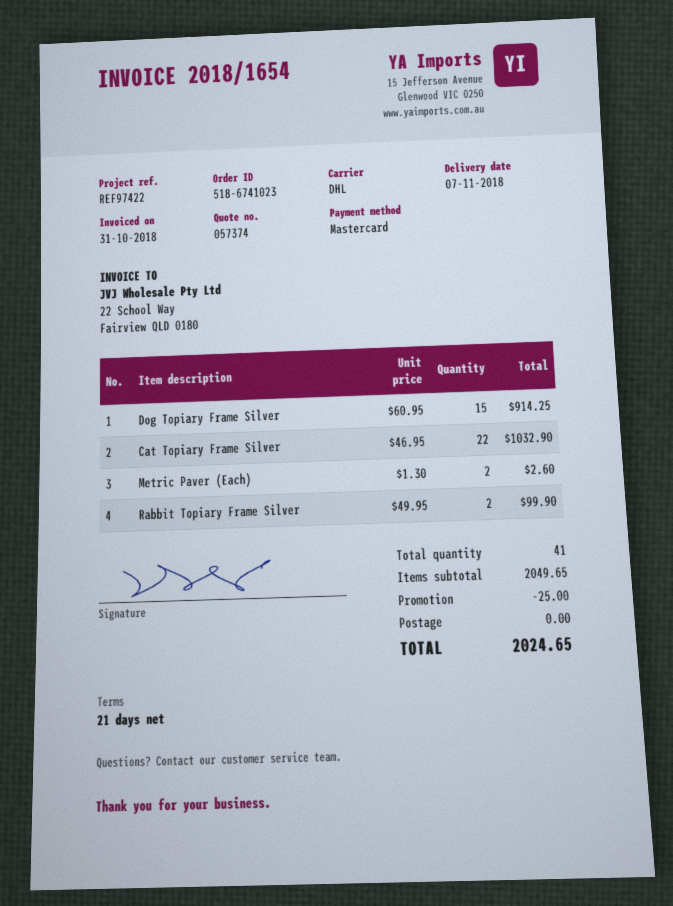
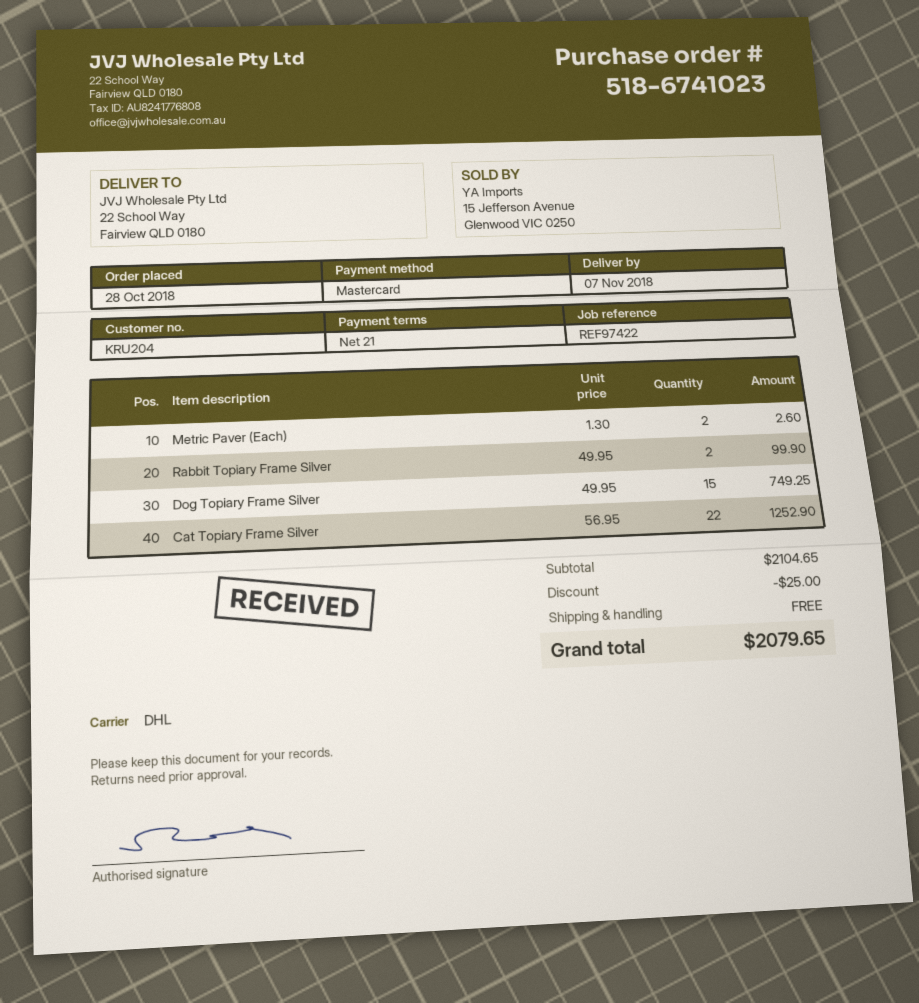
Dog Topiary Frame Silver: 15 x 60.95 = 914.25 -> 15 x 49.95 = 749.25
Cat Topiary Frame Silver: 22 x 46.95 = 1032.90 -> 22 x 56.95 = 1252.90
subtotal: 2049.65 -> 2104.65
total: 2024.65 -> 2079.65

